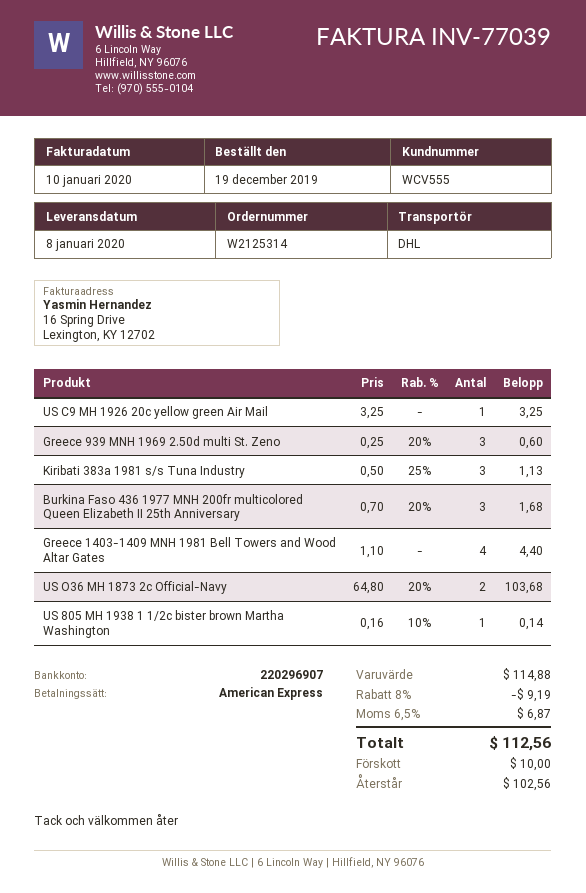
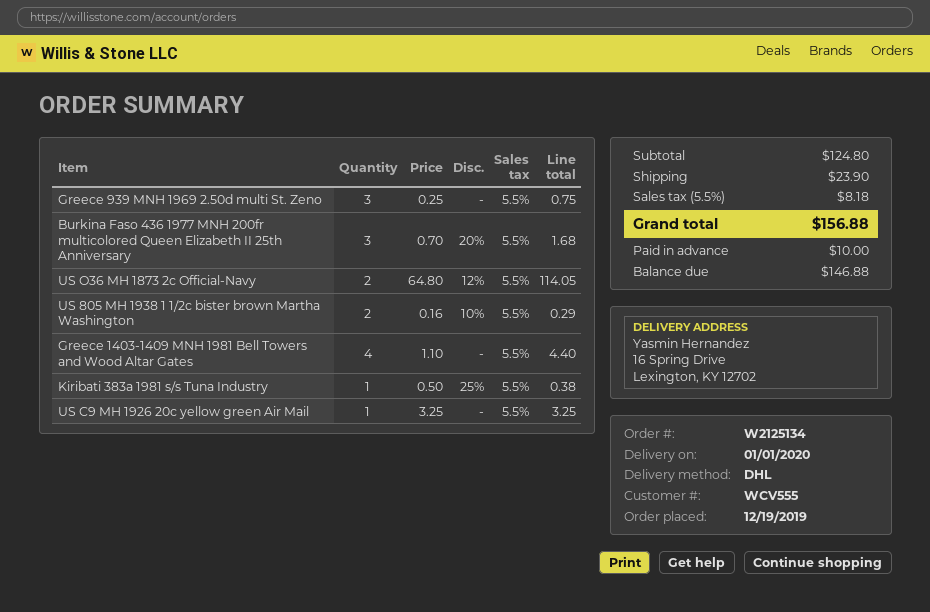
order number: W2125314 -> W2125134
delivery date: 2020-01-08 -> 2020-01-01
Greece 939 MNH 1969 2.50d multi St. Zeno: 3 x 0.25 - 20% = 0.60 -> 3 x 0.25 = 0.75
Kiribati 383a 1981 s/s Tuna Industry: 3 x 0.50 - 25% = 1.13 -> 1 x 0.50 - 25% = 0.38
US O36 MH 1873 2c Official-Navy: 2 x 64.80 - 20% = 103.68 -> 2 x 64.80 - 12% = 114.05
US 805 MH 1938 1 1/2c bister brown Martha Washington: 1 x 0.16 - 10% = 0.14 -> 2 x 0.16 - 10% = 0.29
subtotal: 114.88 -> 124.80
discount: 8% = 9.19 -> none
shipping: none -> 23.90
tax: 6.5% = 6.87 -> 5.5% = 8.18
total: 112.56 -> 156.88
balance: 102.56 -> 146.88

